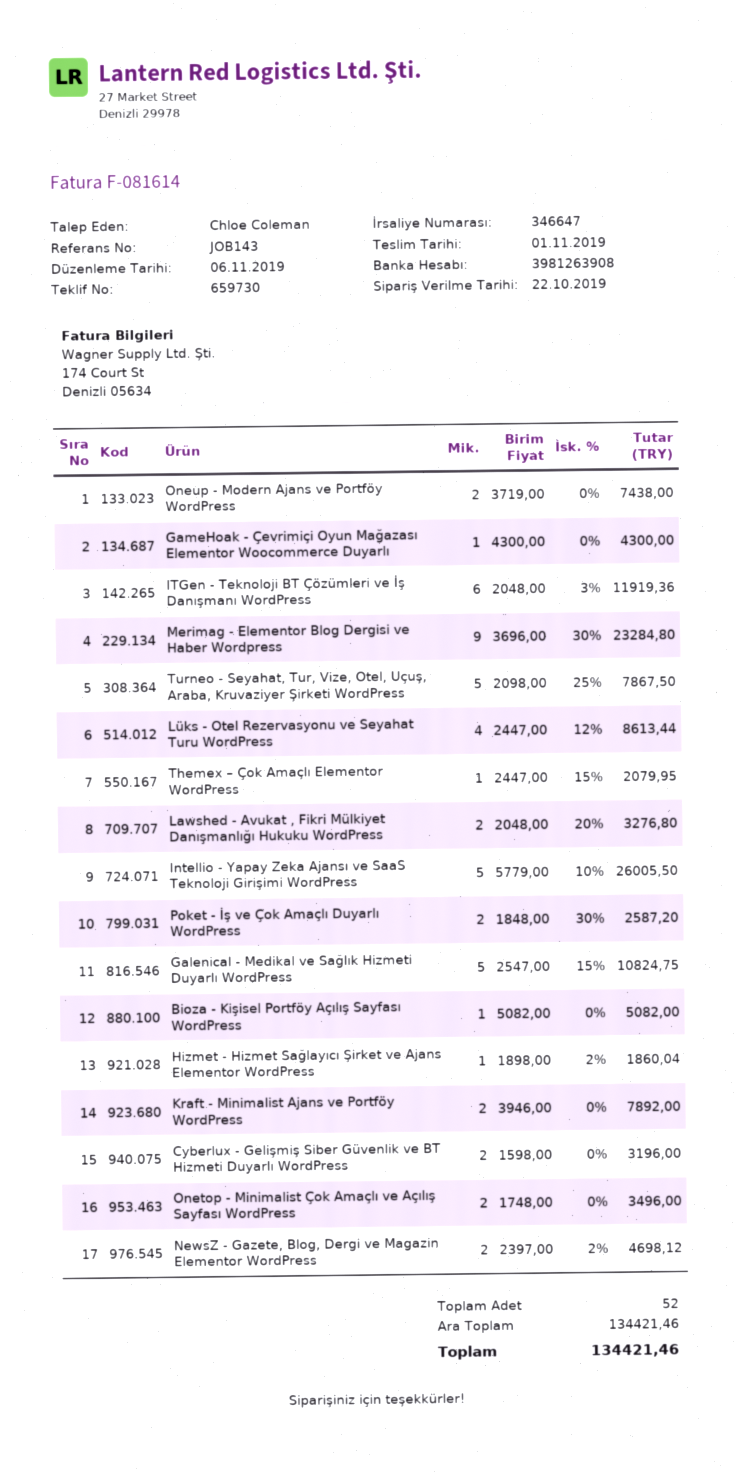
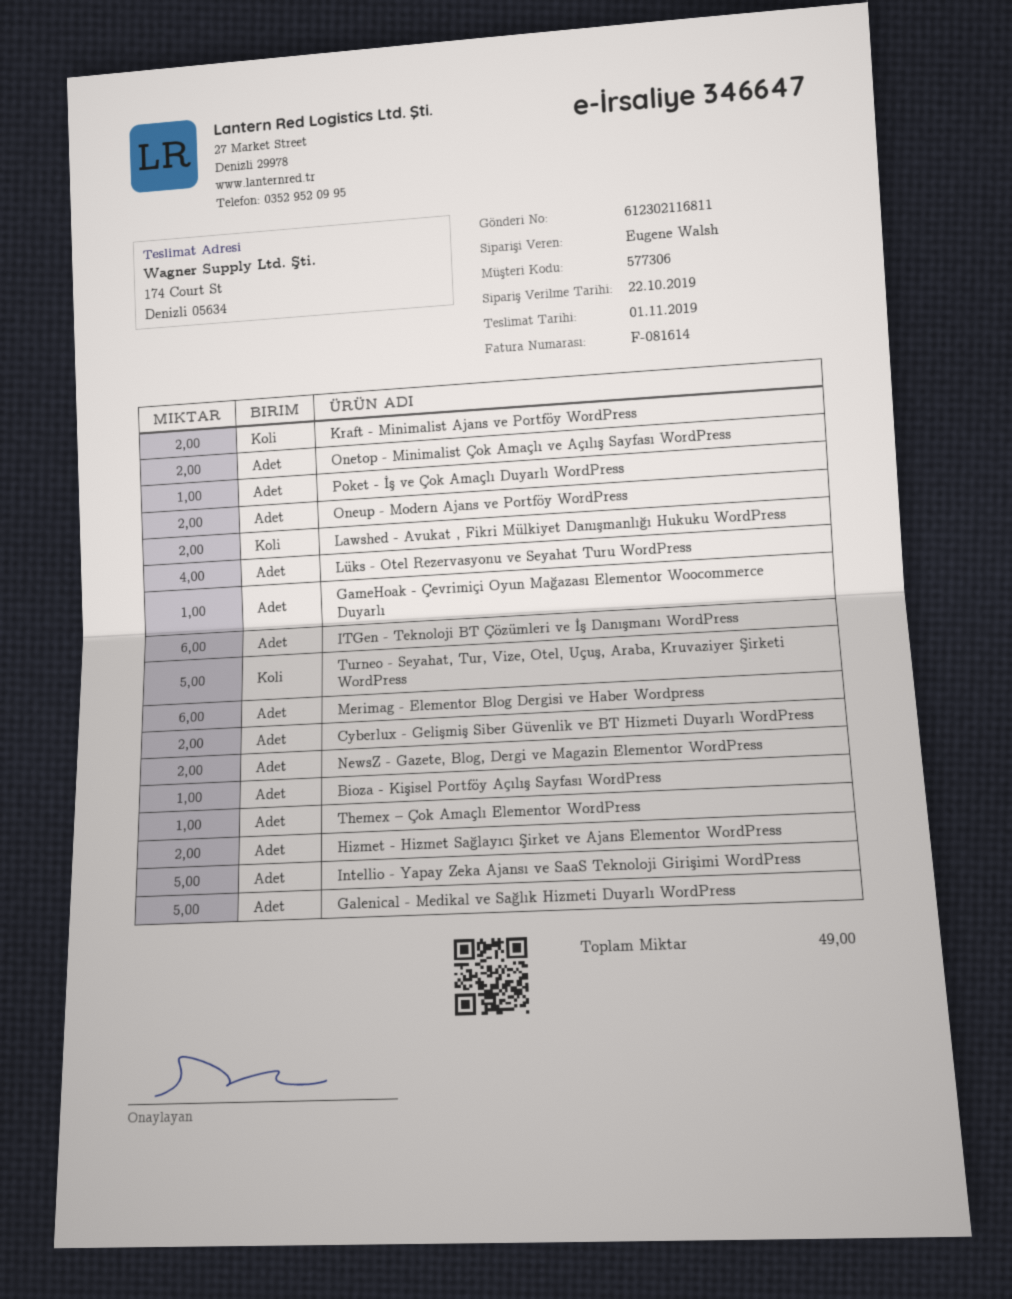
ordered by: Chloe Coleman -> Eugene Walsh
Merimag - Elementor Blog Dergisi ve Haber Wordpress: 9 -> 6
Poket - İş ve Çok Amaçlı Duyarlı WordPress: 2 -> 1
Hizmet - Hizmet Sağlayıcı Şirket ve Ajans Elementor WordPress: 1 -> 2
total quantity: 52 -> 49

